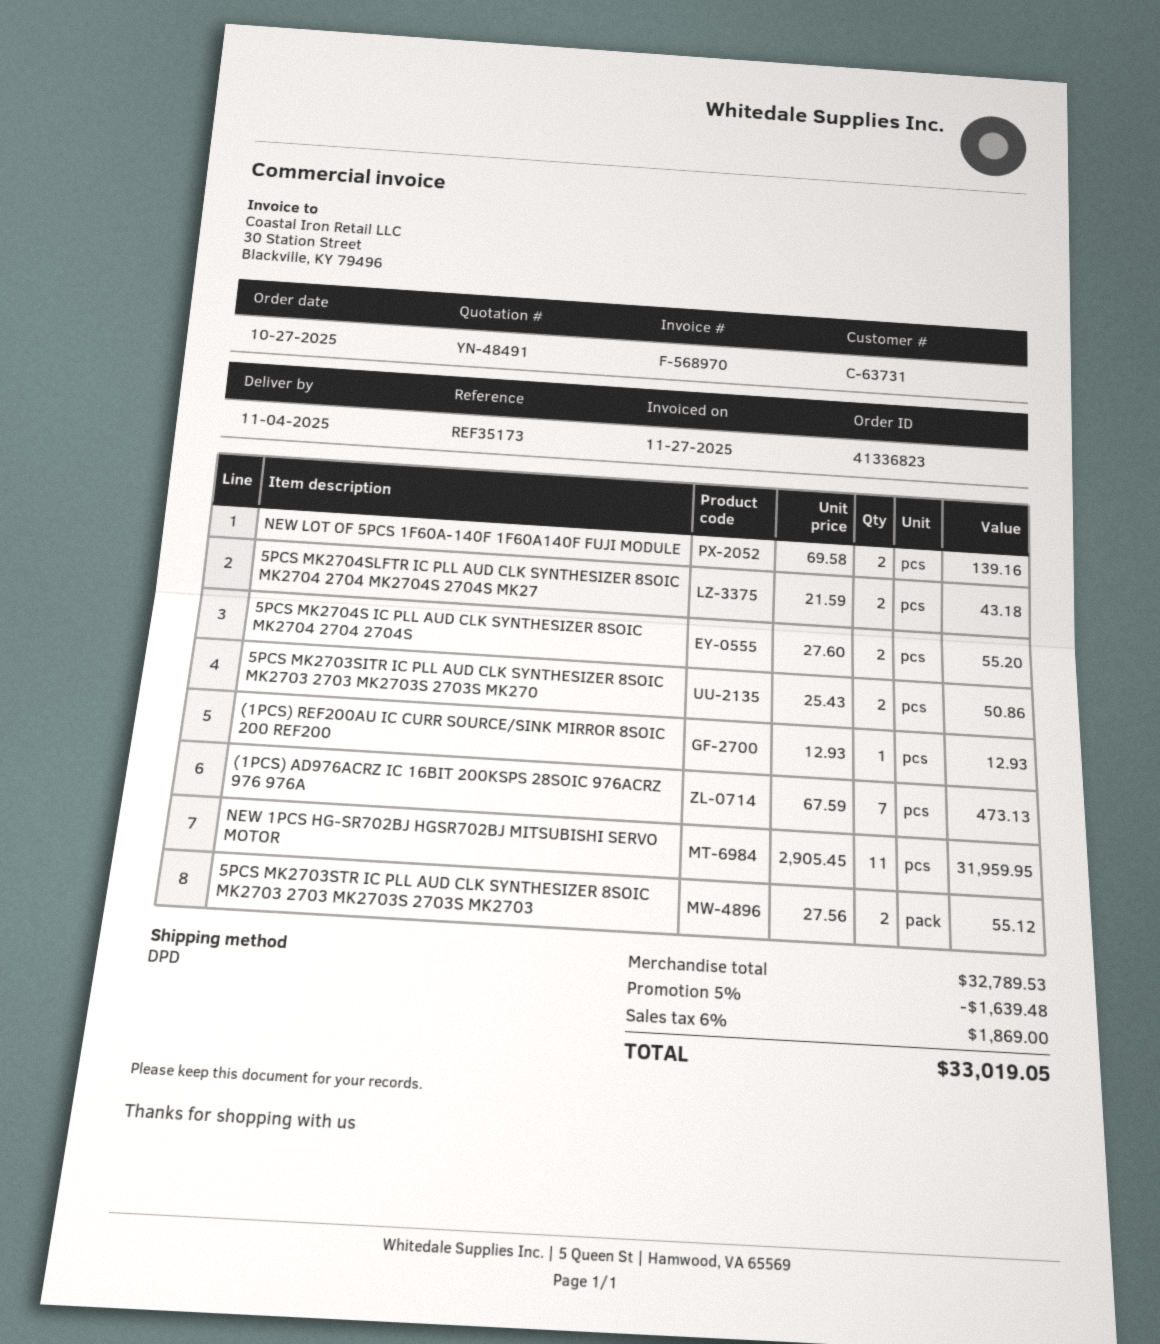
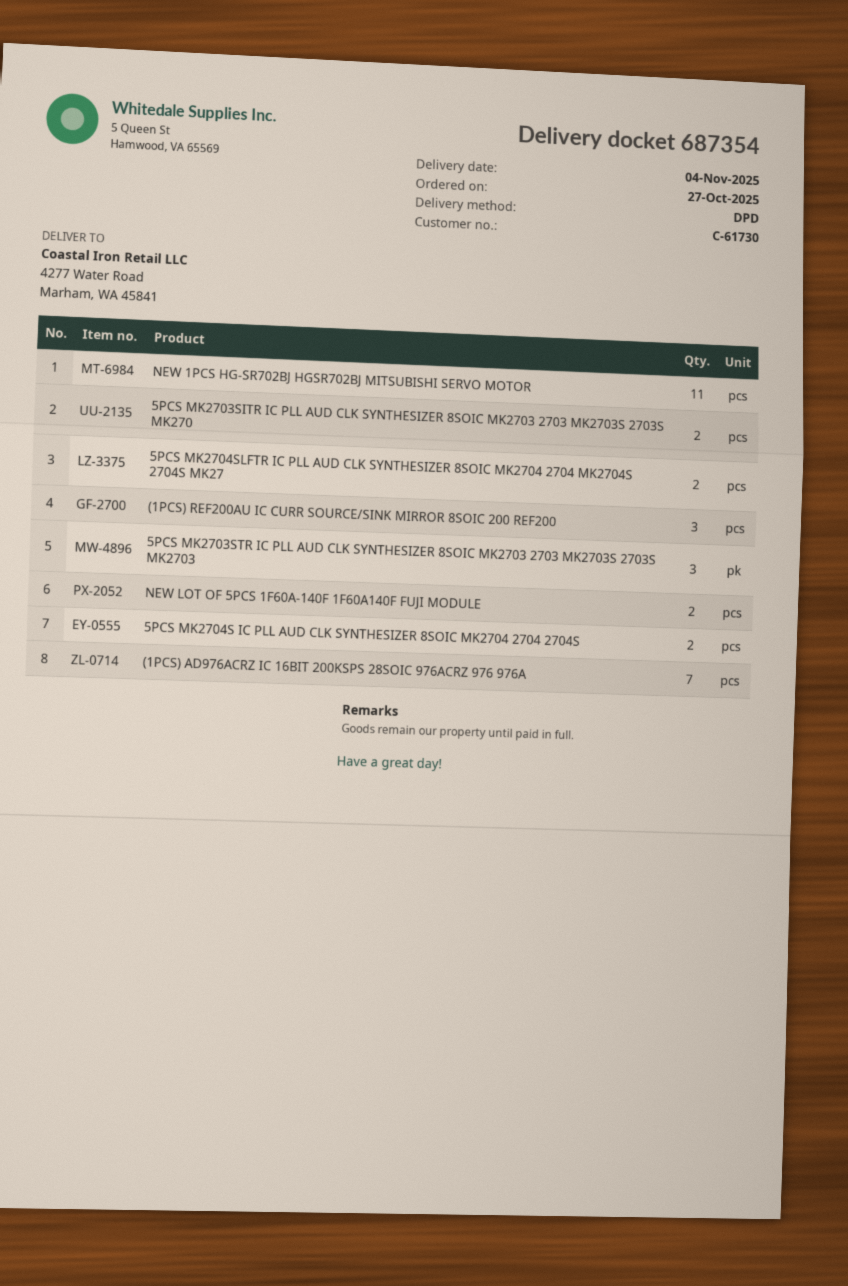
customer number: C-63731 -> C-61730
(1PCS) REF200AU IC CURR SOURCE/SINK MIRROR 8SOIC 200 REF200: 1 -> 3
5PCS MK2703STR IC PLL AUD CLK SYNTHESIZER 8SOIC MK2703 2703 MK2703S 2703S MK2703: 2 -> 3

